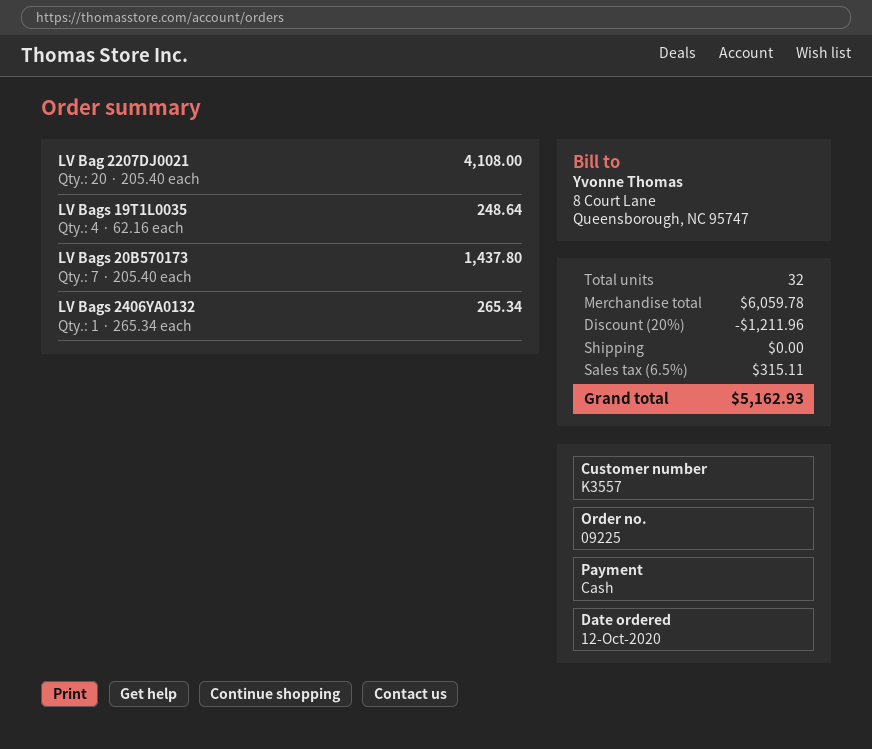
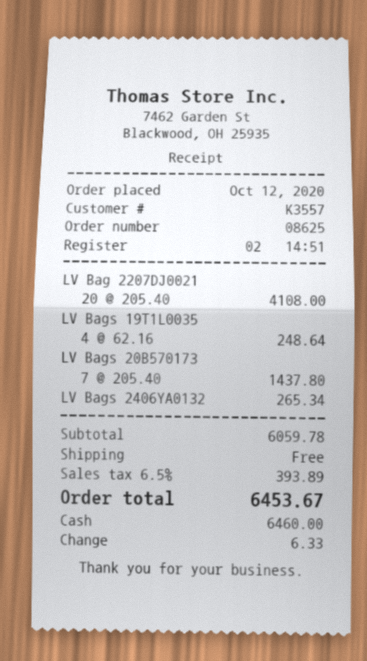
order number: 09225 -> 08625
discount: 20% = 1211.96 -> none
tax: 6.5% = 315.11 -> 6.5% = 393.89
total: 5162.93 -> 6453.67

